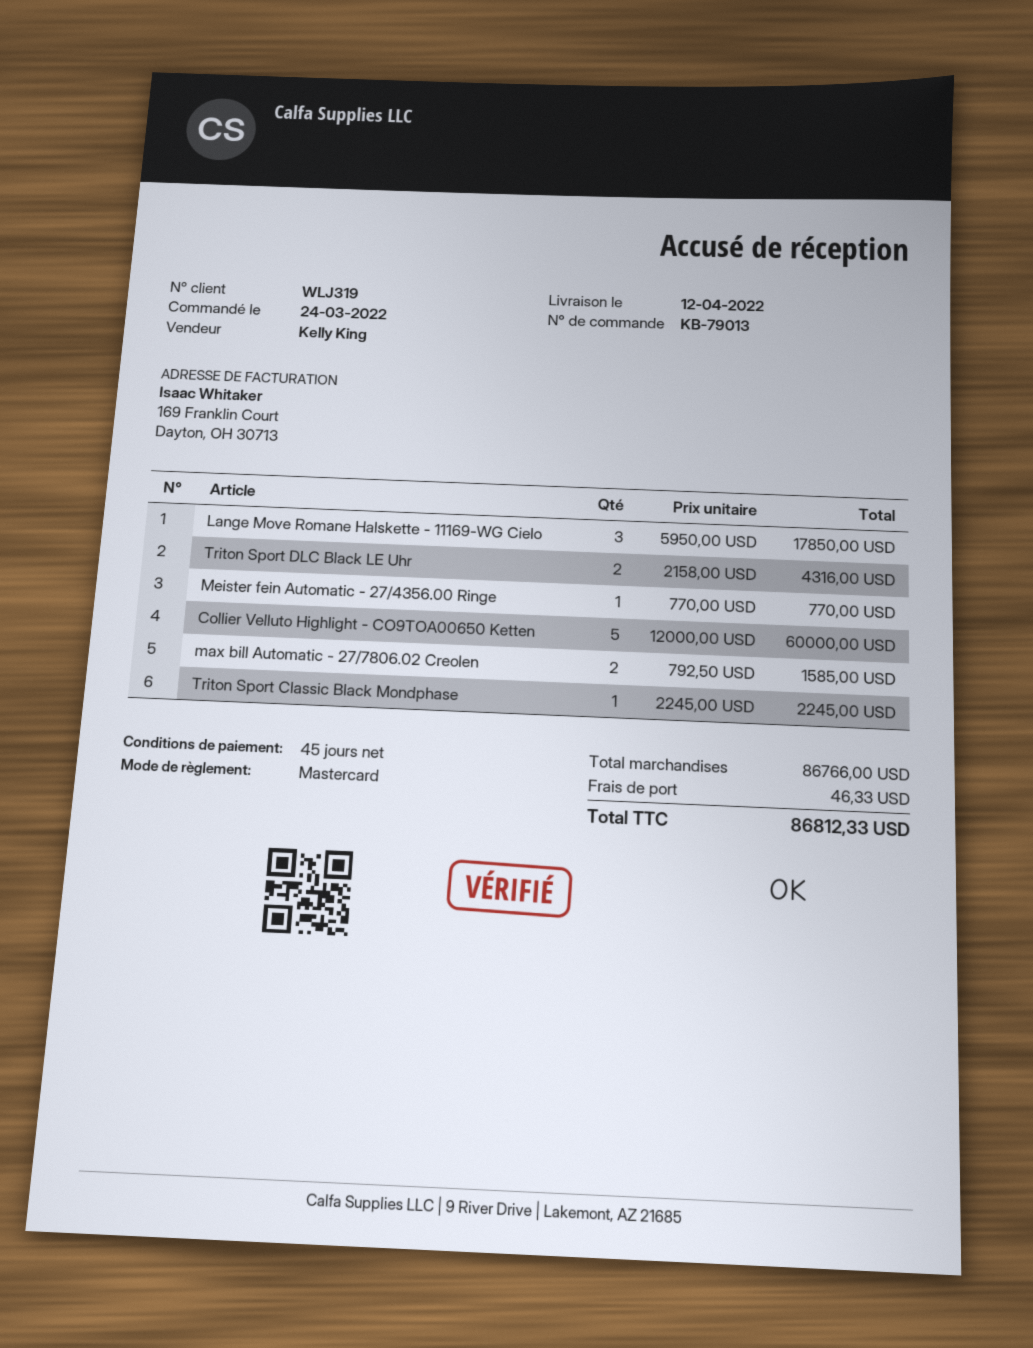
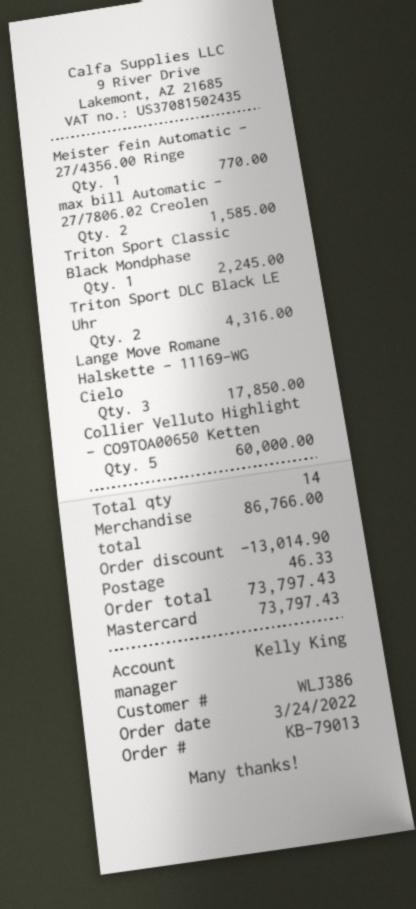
customer number: WLJ319 -> WLJ386
discount: none -> 13014.90
total: 86812.33 -> 73797.43

